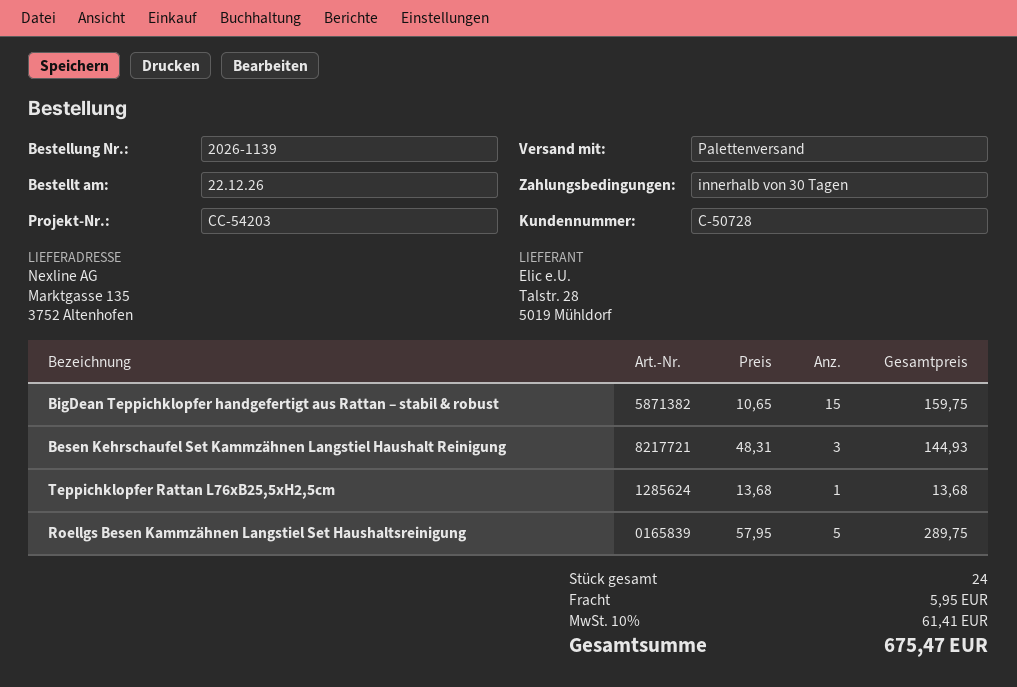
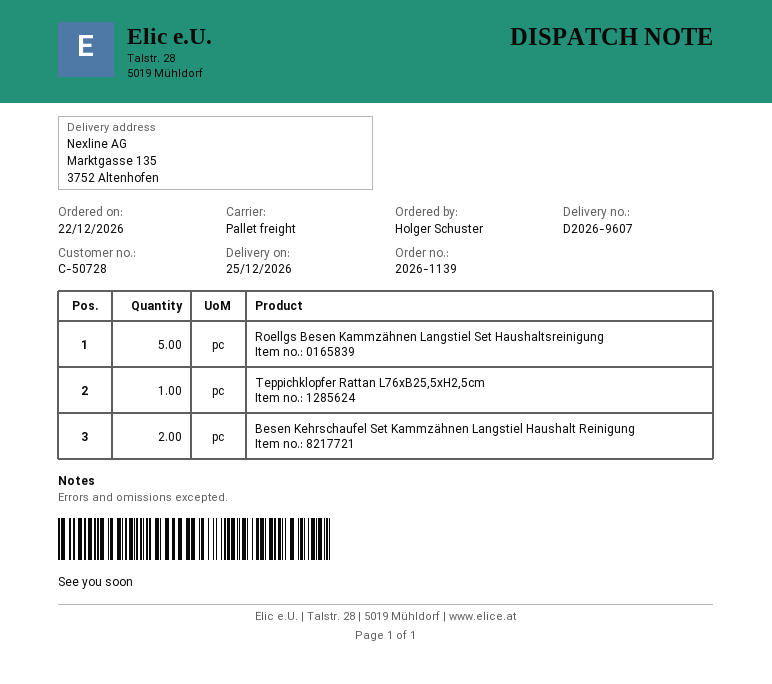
BigDean Teppichklopfer handgefertigt aus Rattan – stabil & robust: 15 -> none
Besen Kehrschaufel Set Kammzähnen Langstiel Haushalt Reinigung: 3 -> 2

